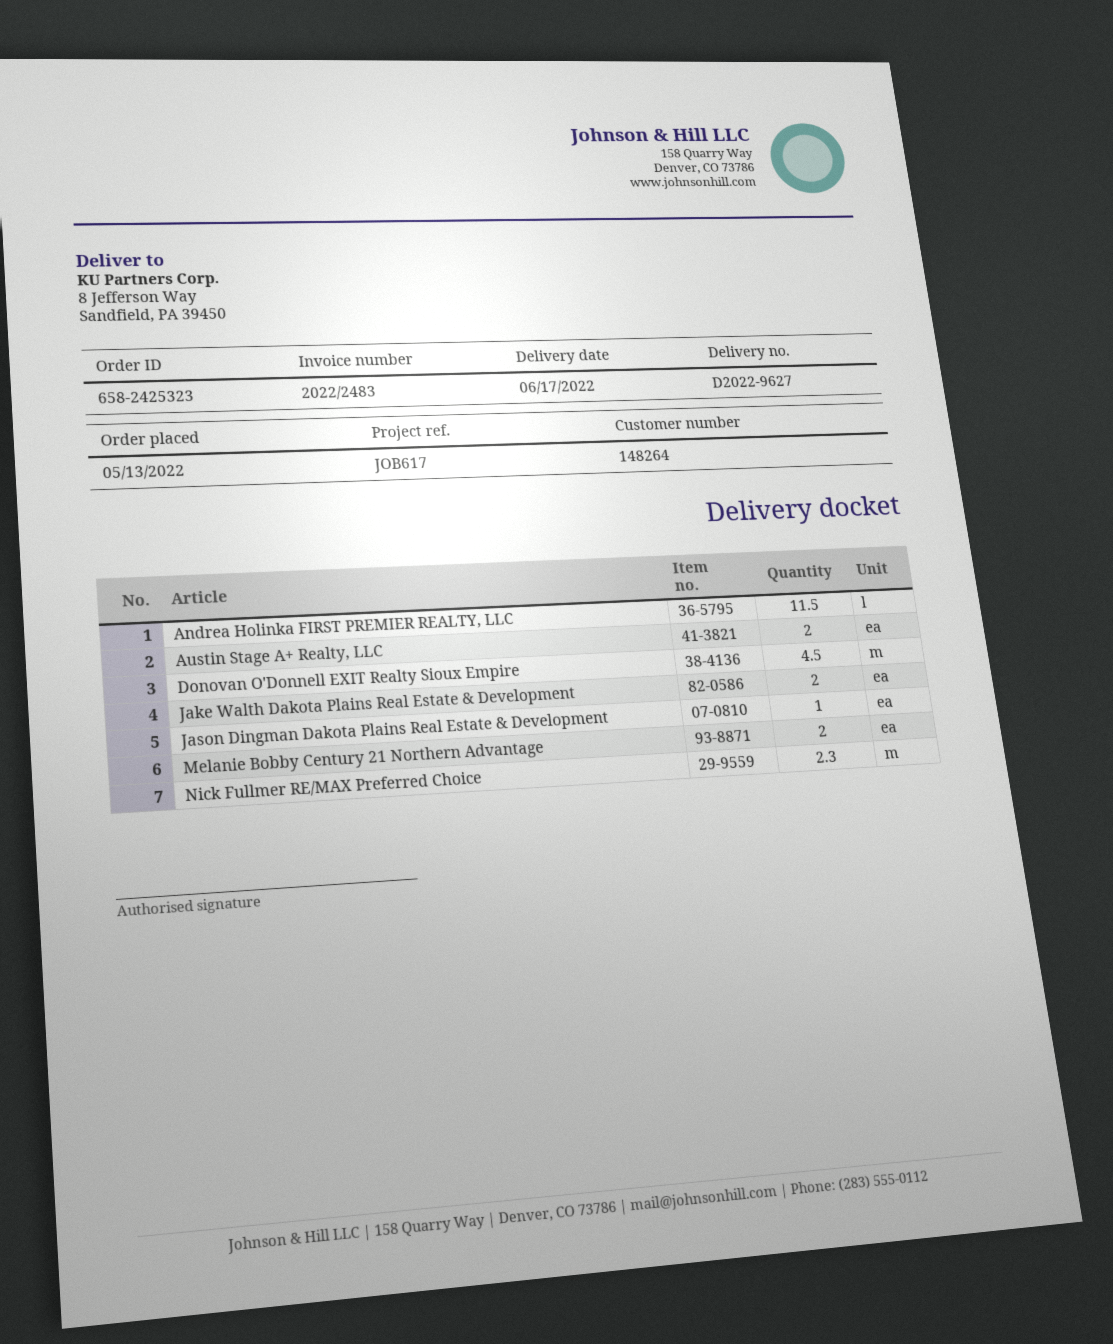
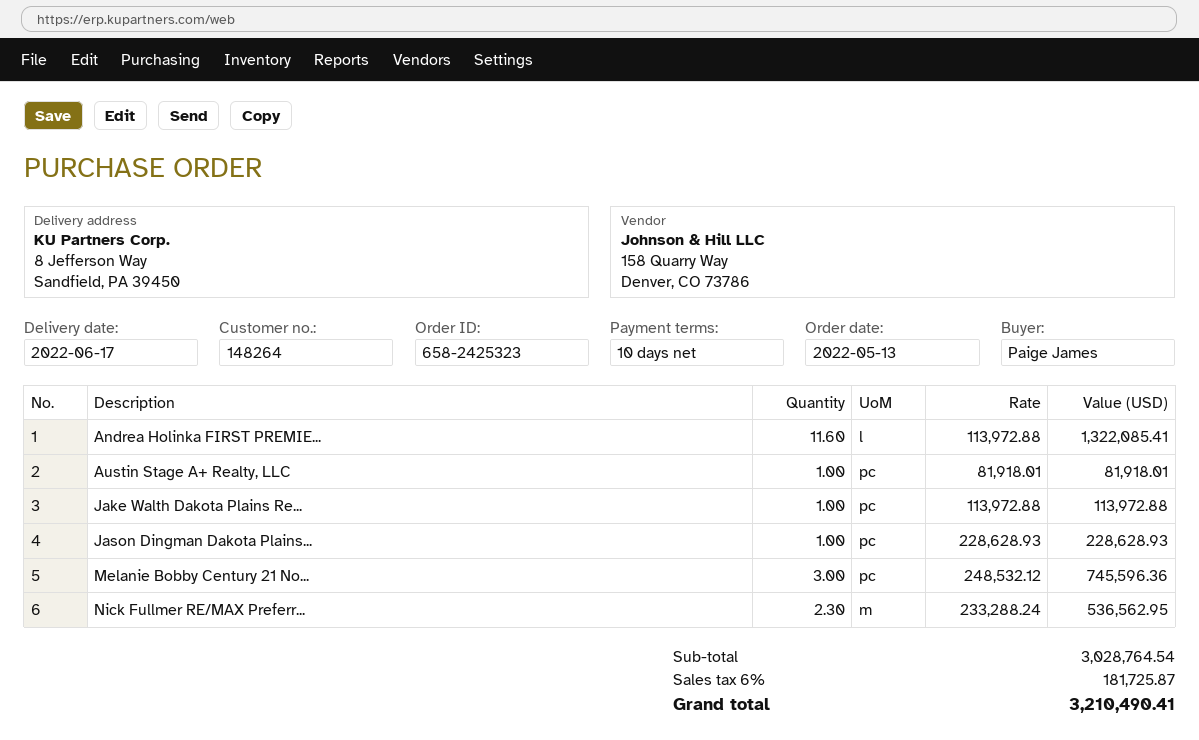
Andrea Holinka FIRST PREMIER REALTY, LLC: 11.5 -> 11.6
Austin Stage A+ Realty, LLC: 2 -> 1
Donovan O'Donnell EXIT Realty Sioux Empire: 4.5 -> none
Jake Walth Dakota Plains Real Estate & Development: 2 -> 1
Melanie Bobby Century 21 Northern Advantage: 2 -> 3

